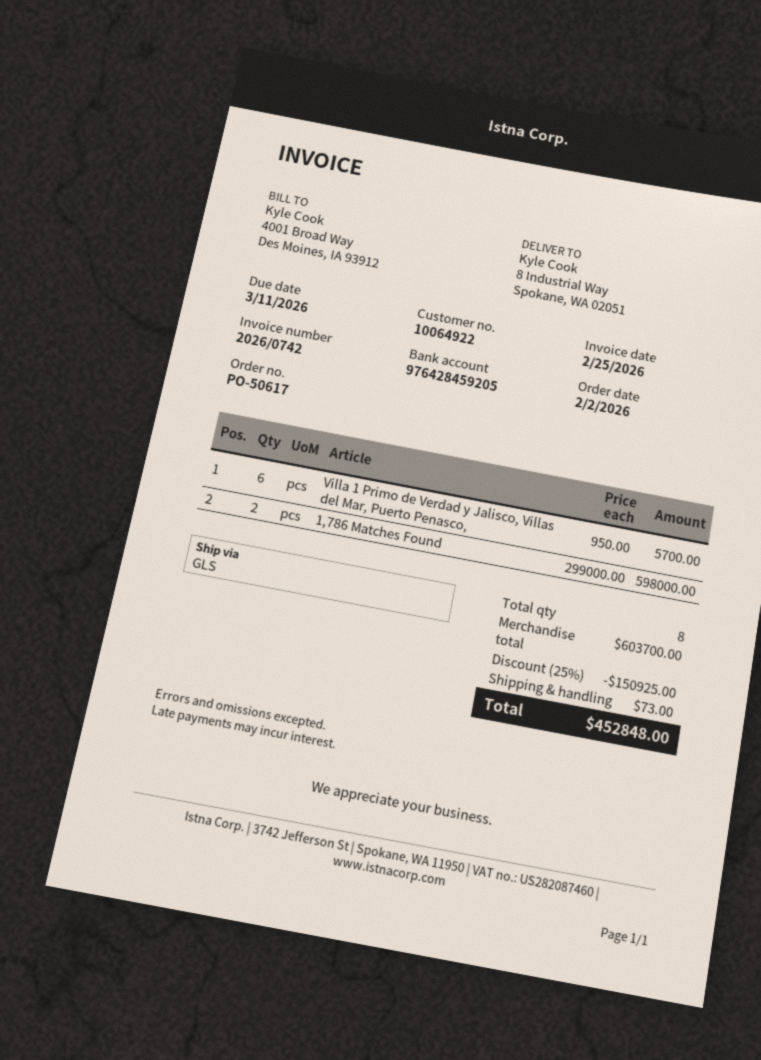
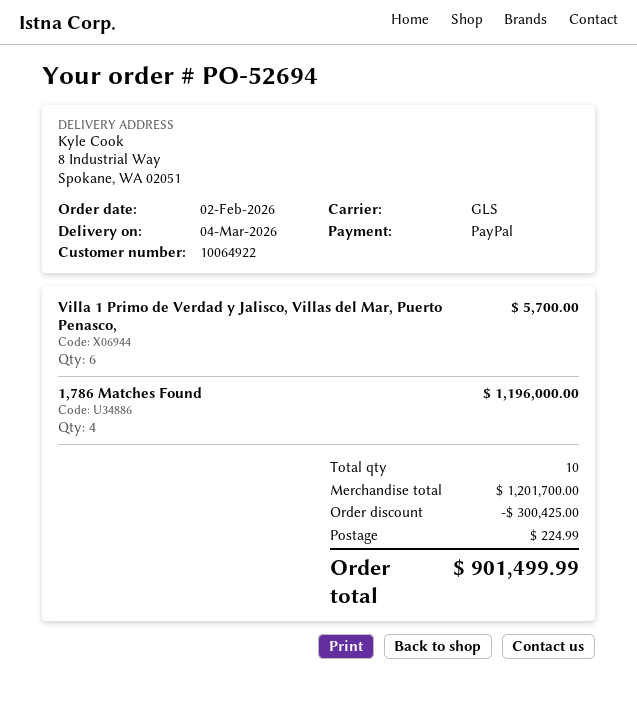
order number: PO-50617 -> PO-52694
1,786 Matches Found: 2 for 598000.00 -> 4 for 1196000.00
total quantity: 8 -> 10
subtotal: 603700.00 -> 1201700.00
discount: 150925.00 -> 300425.00
shipping: 73.00 -> 224.99
total: 452848.00 -> 901499.99

